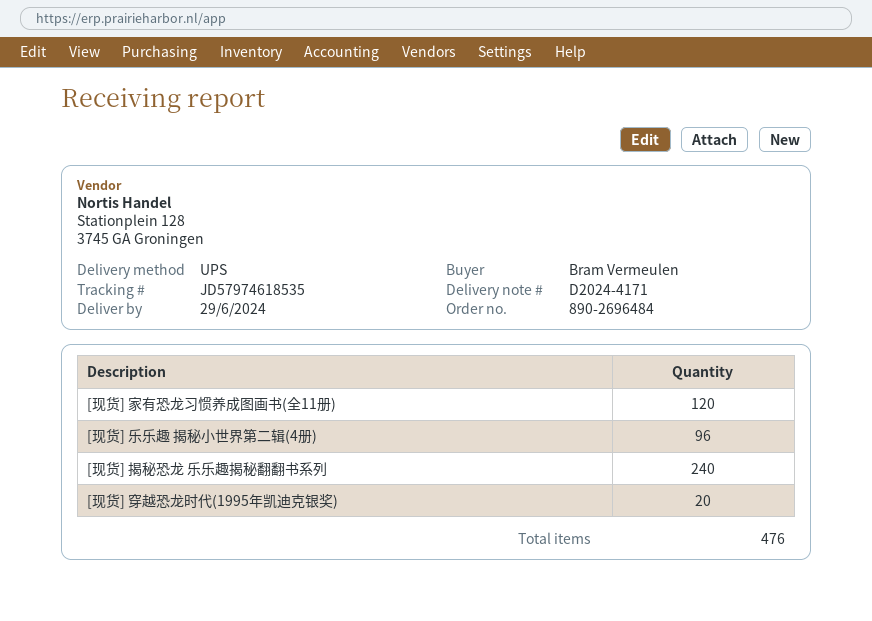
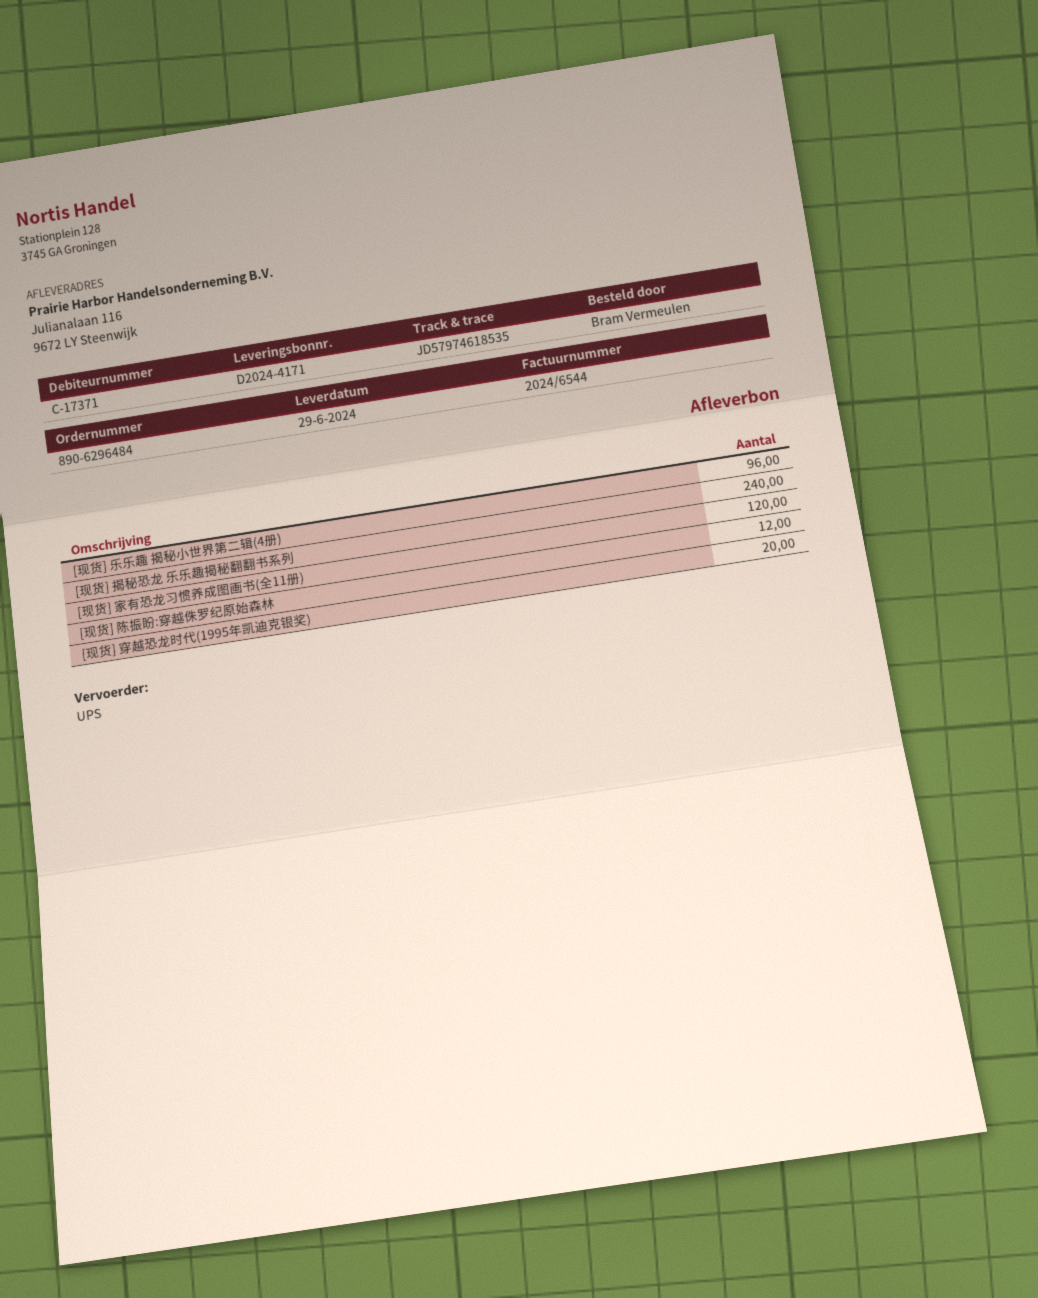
order number: 890-2696484 -> 890-6296484
[现货] 陈振盼:穿越侏罗纪原始森林: none -> 12

